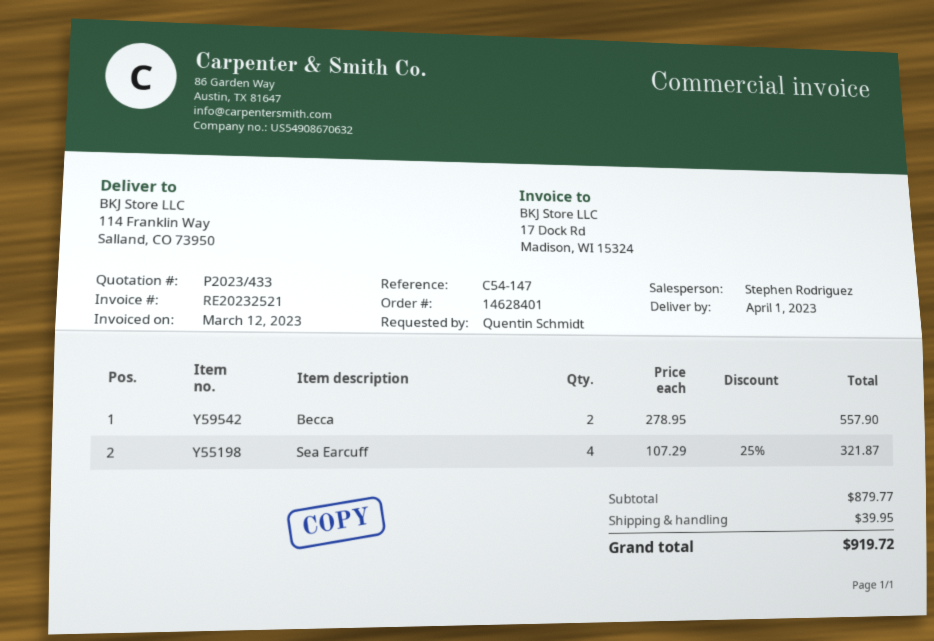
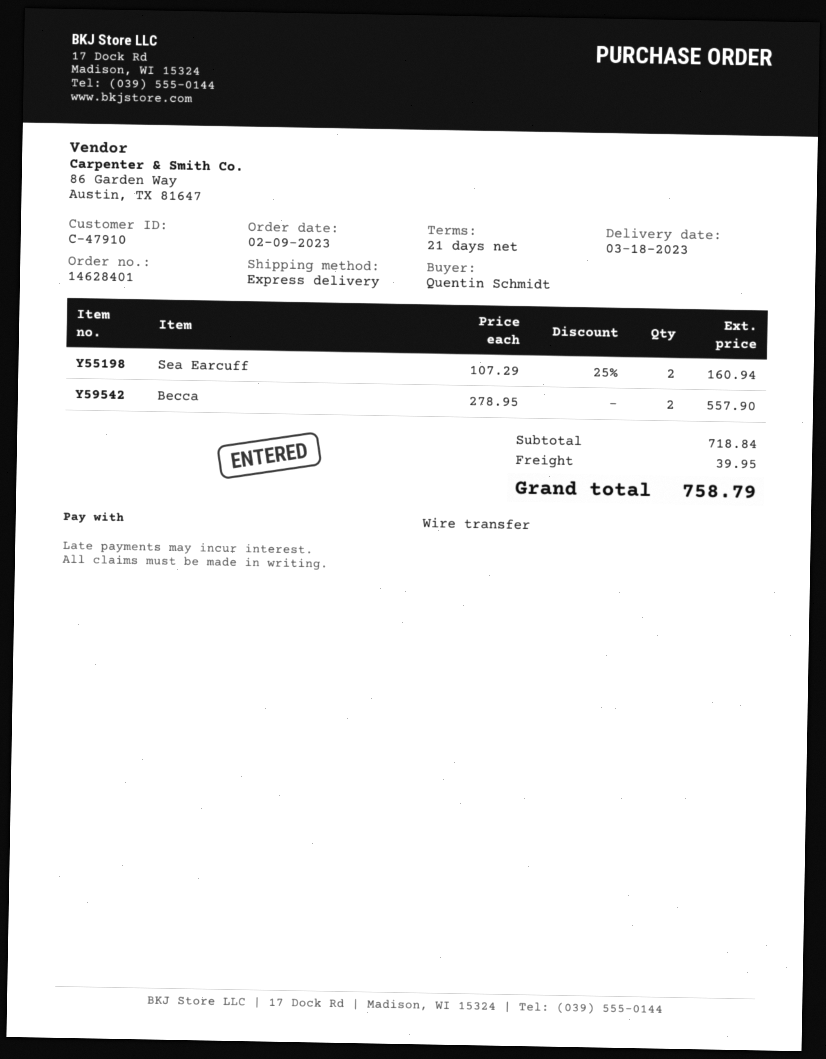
delivery date: 2023-04-01 -> 2023-03-18
Sea Earcuff: 4 x 107.29 - 25% = 321.87 -> 2 x 107.29 - 25% = 160.94
subtotal: 879.77 -> 718.84
total: 919.72 -> 758.79

